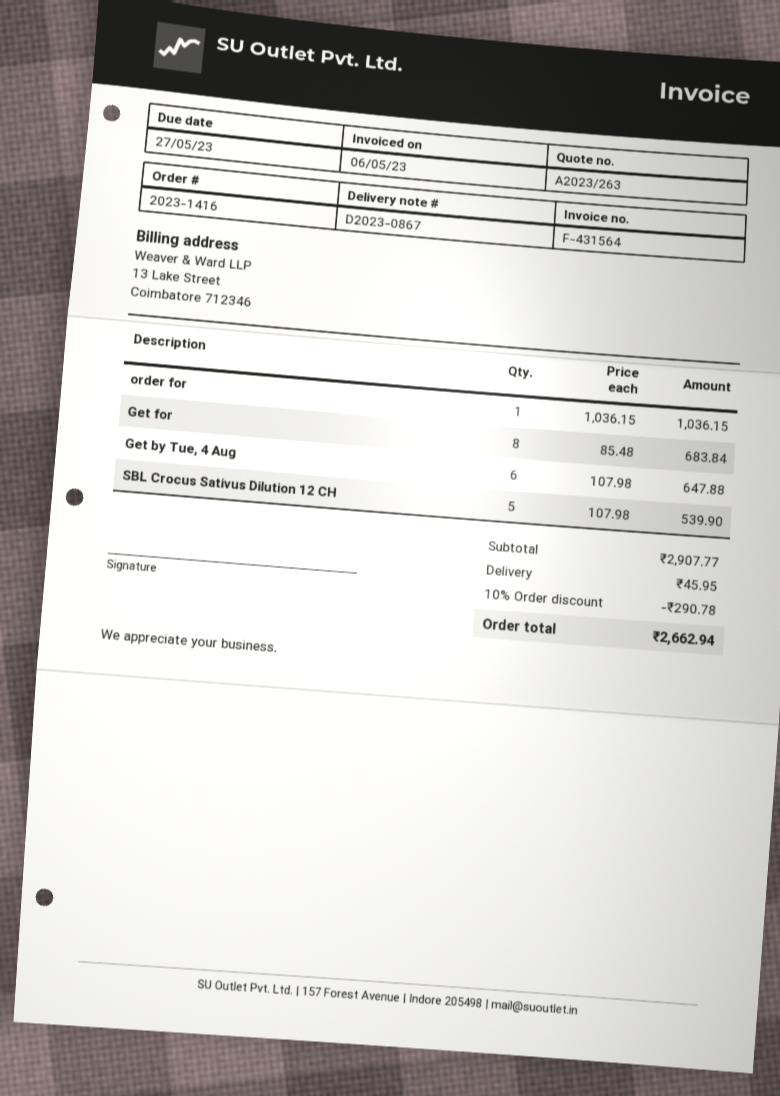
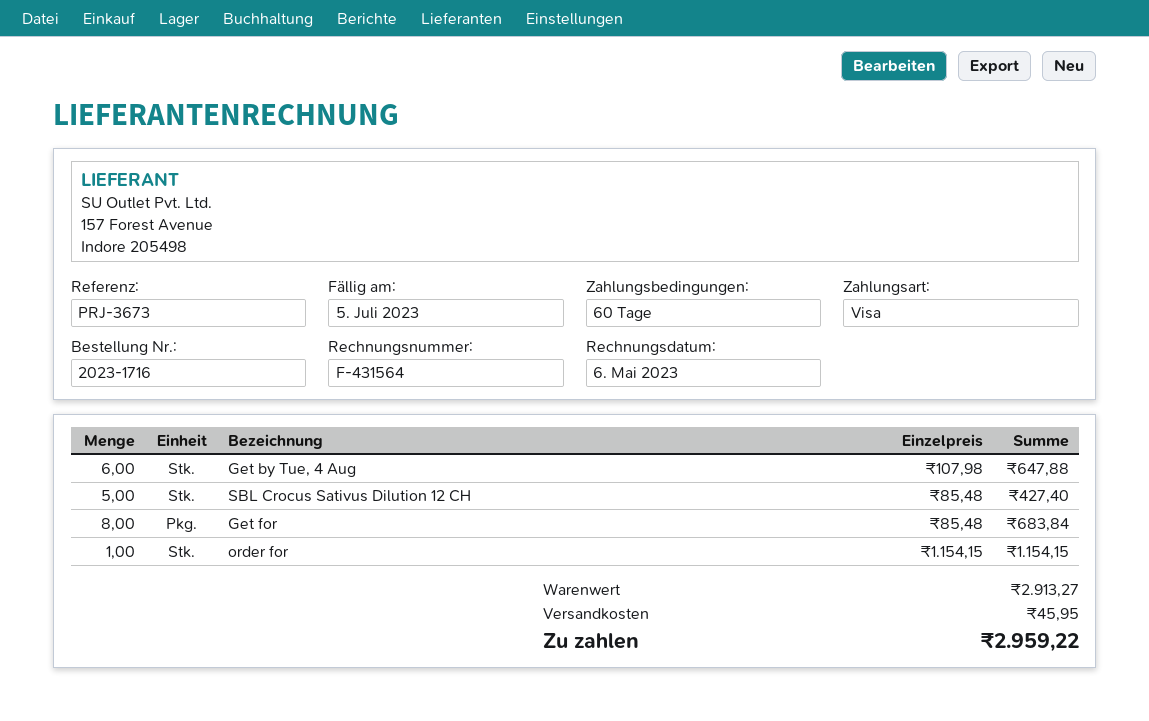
order number: 2023-1416 -> 2023-1716
due date: 2023-05-27 -> 2023-07-05
order for: 1 x 1036.15 = 1036.15 -> 1 x 1154.15 = 1154.15
SBL Crocus Sativus Dilution 12 CH: 5 x 107.98 = 539.90 -> 5 x 85.48 = 427.40
subtotal: 2907.77 -> 2913.27
discount: 10% = 290.78 -> none
total: 2662.94 -> 2959.22

